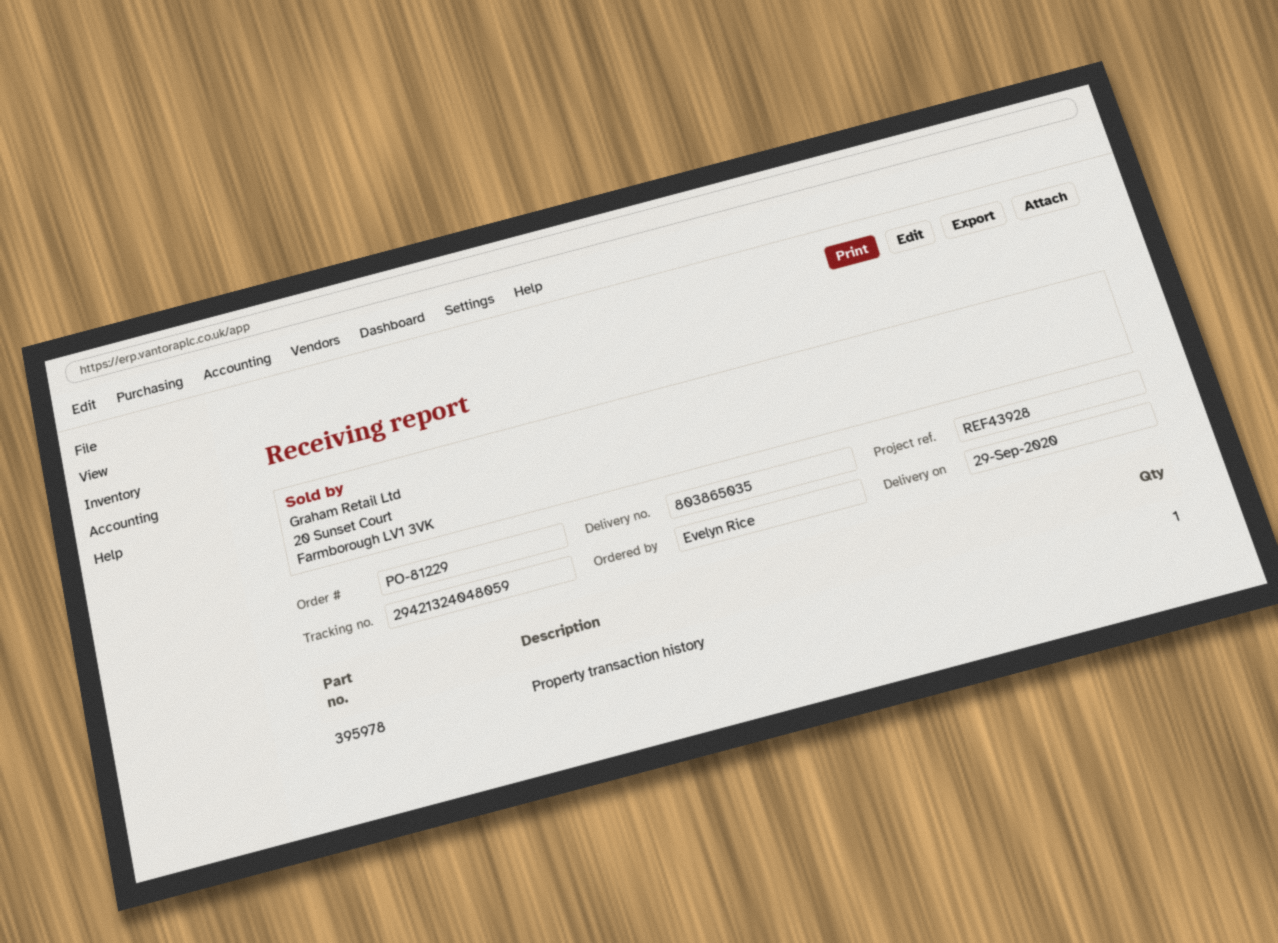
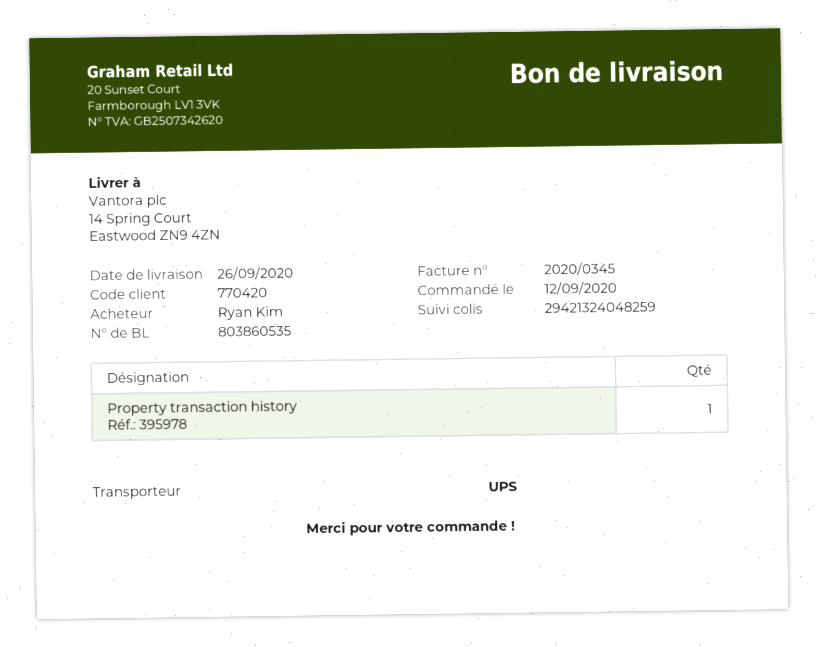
delivery note number: 803865035 -> 803860535
delivery date: 2020-09-29 -> 2020-09-26
ordered by: Evelyn Rice -> Ryan Kim
tracking number: 29421324048059 -> 29421324048259

